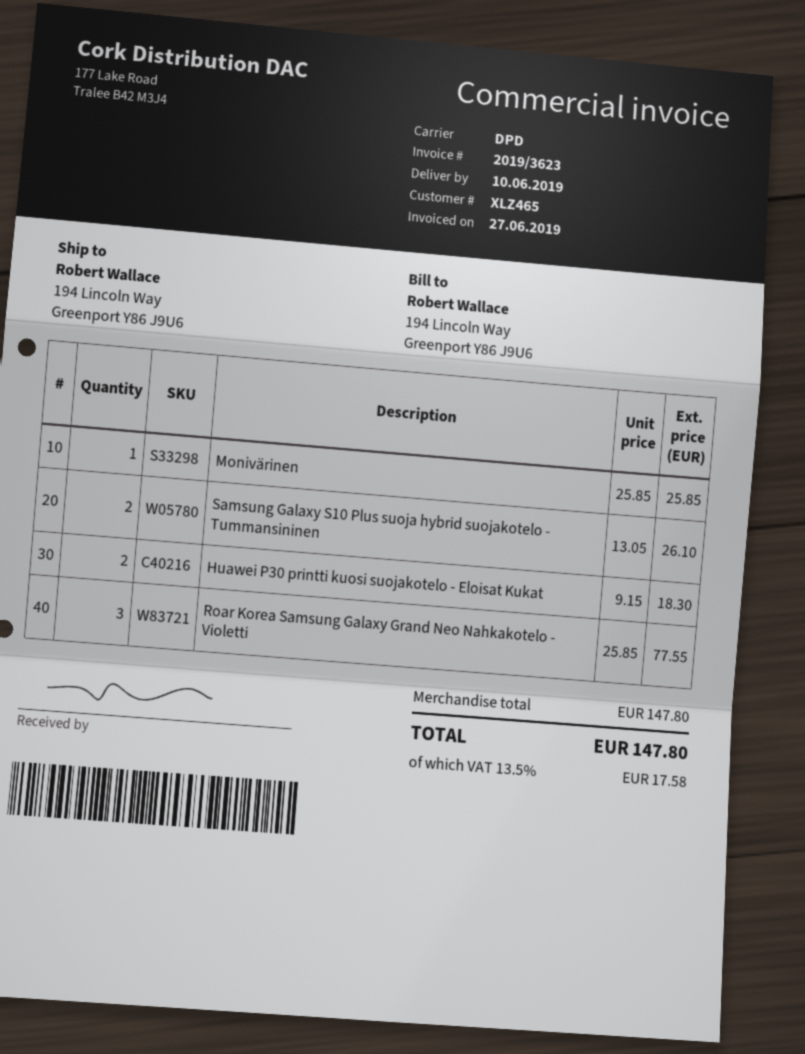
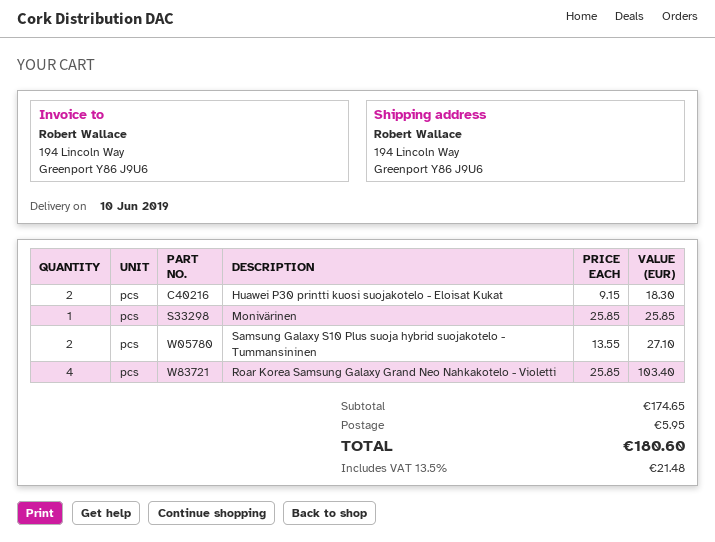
Samsung Galaxy S10 Plus suoja hybrid suojakotelo - Tummansininen: 2 x 13.05 = 26.10 -> 2 x 13.55 = 27.10
Roar Korea Samsung Galaxy Grand Neo Nahkakotelo - Violetti: 3 x 25.85 = 77.55 -> 4 x 25.85 = 103.40
subtotal: 147.80 -> 174.65
shipping: none -> 5.95
tax: 13.5% = 17.58 -> 13.5% = 21.48
total: 147.80 -> 180.60

